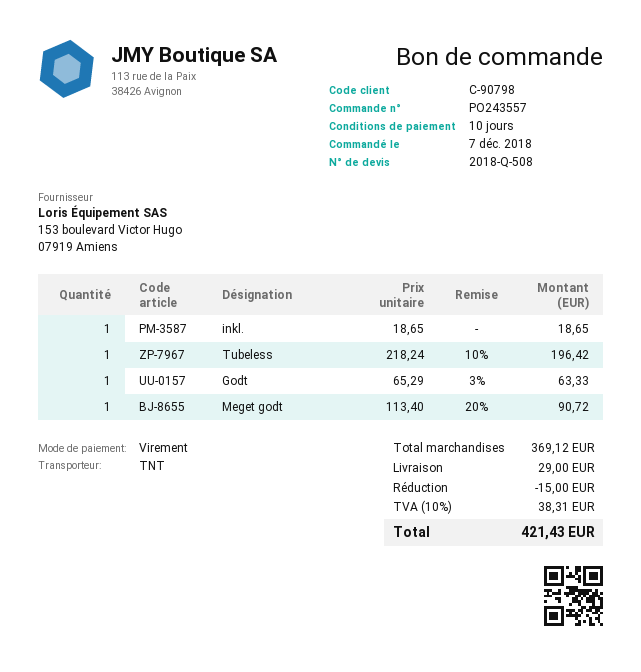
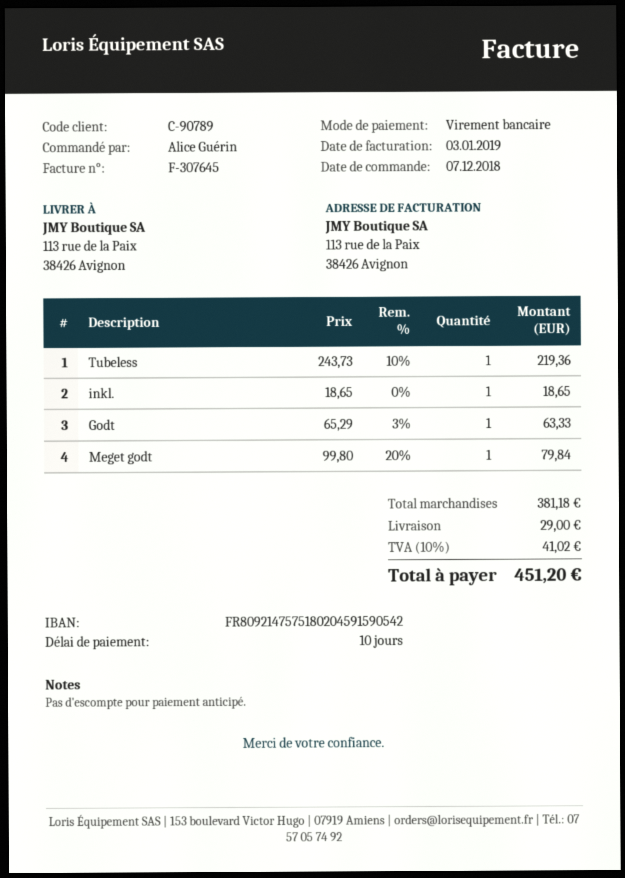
customer number: C-90798 -> C-90789
Tubeless: 1 x 218.24 - 10% = 196.42 -> 1 x 243.73 - 10% = 219.36
Meget godt: 1 x 113.40 - 20% = 90.72 -> 1 x 99.80 - 20% = 79.84
subtotal: 369.12 -> 381.18
discount: 15.00 -> none
tax: 10% = 38.31 -> 10% = 41.02
total: 421.43 -> 451.20

